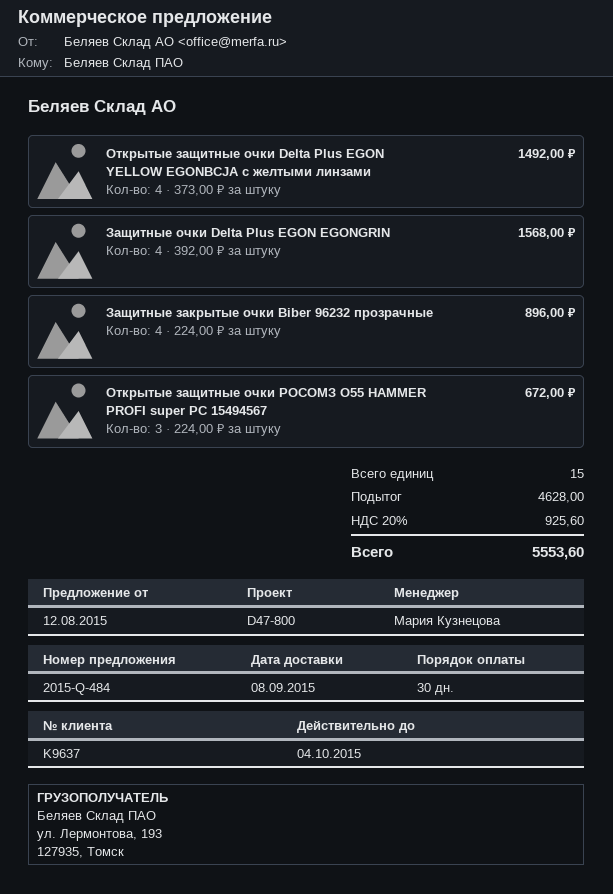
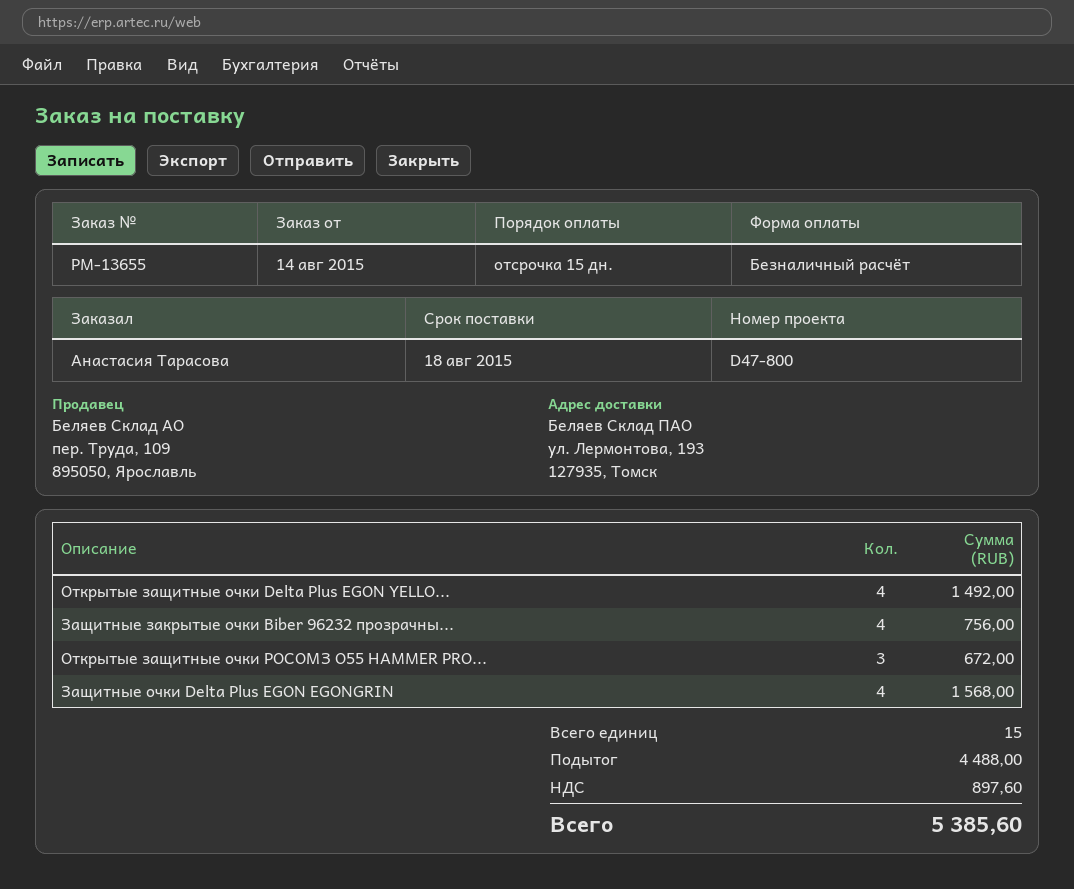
delivery date: 2015-09-08 -> 2015-08-18
payment terms: 30 days -> 15 days
Защитные закрытые очки Biber 96232 прозрачные: 4 for 896.00 -> 4 for 756.00
subtotal: 4628.00 -> 4488.00
tax: 925.60 -> 897.60
total: 5553.60 -> 5385.60

